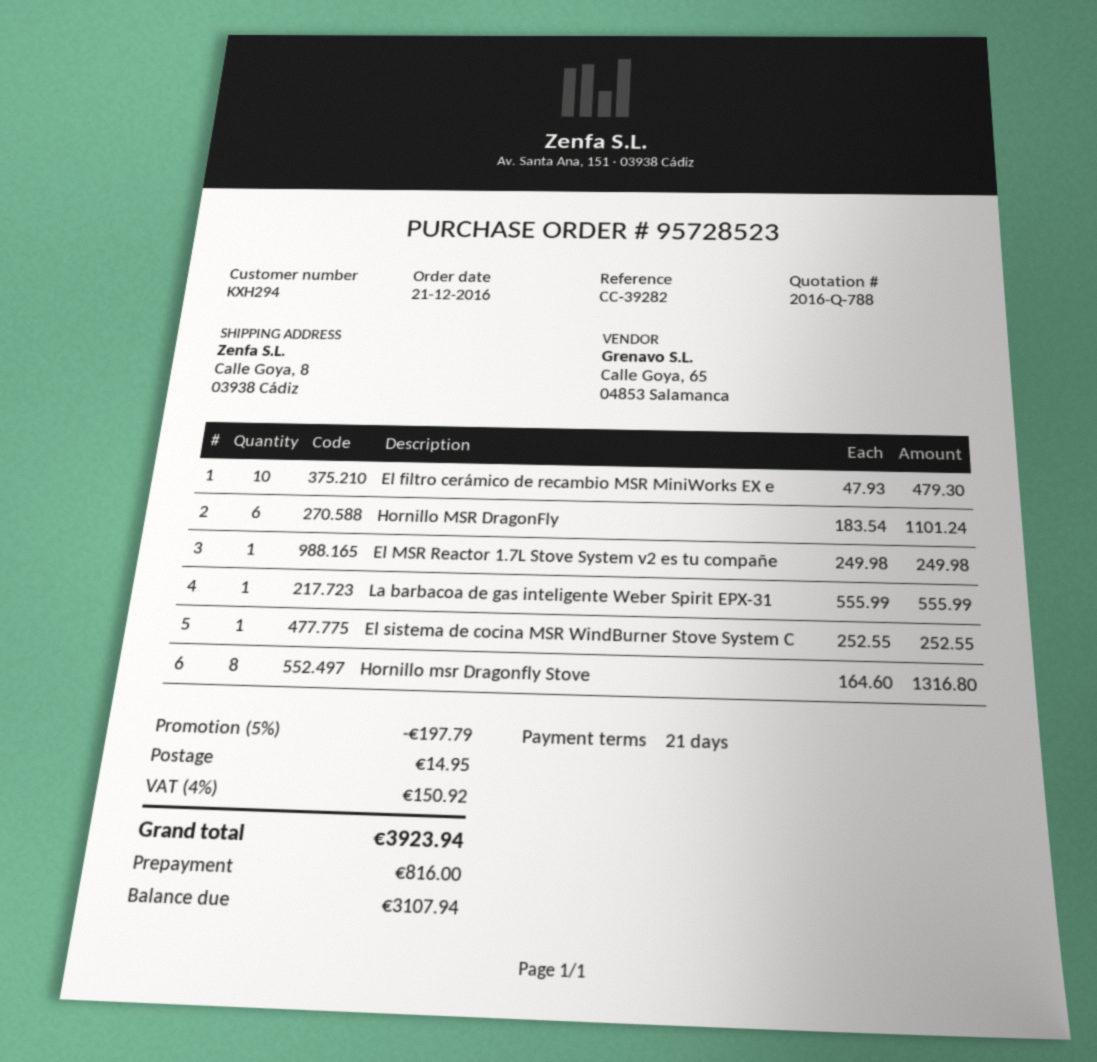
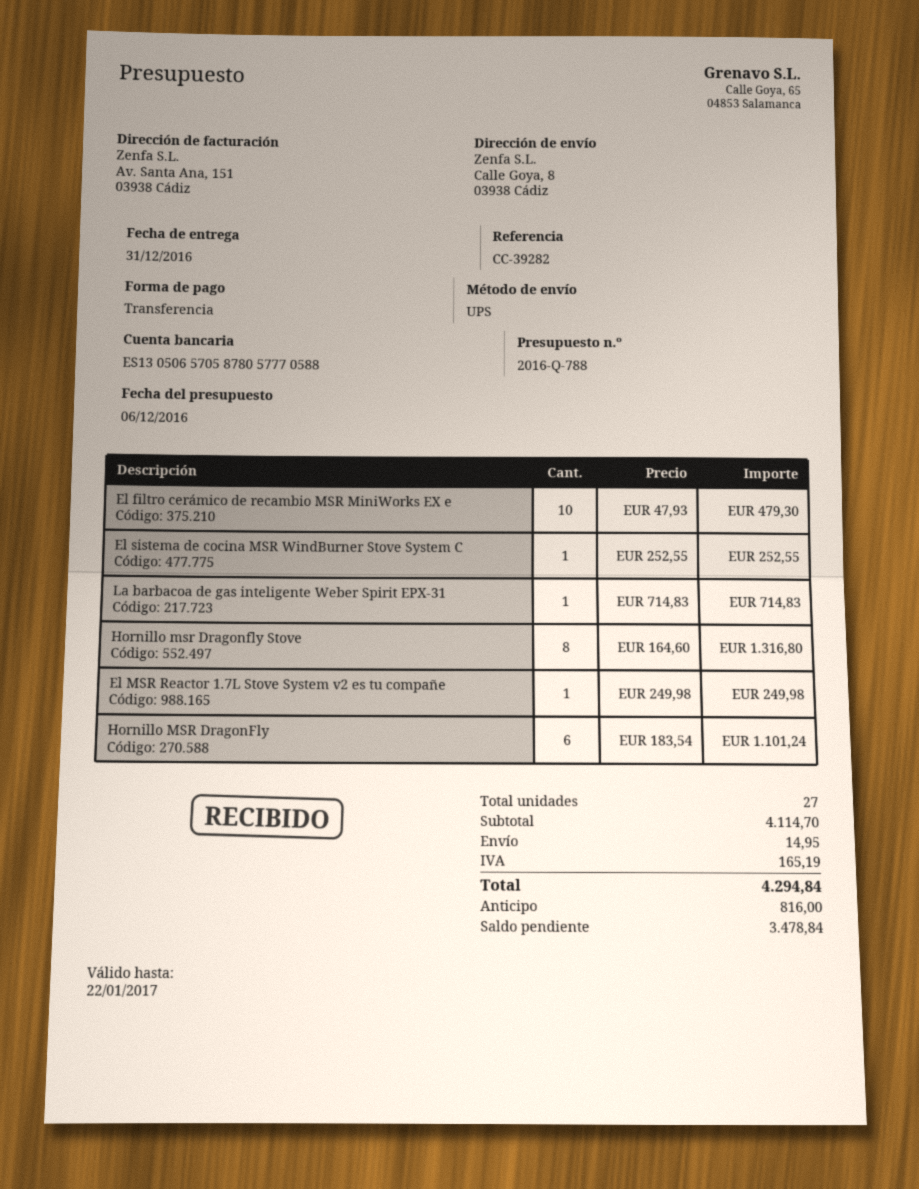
La barbacoa de gas inteligente Weber Spirit EPX-31: 1 x 555.99 = 555.99 -> 1 x 714.83 = 714.83
discount: 5% = 197.79 -> none
tax: 150.92 -> 165.19
total: 3923.94 -> 4294.84
balance: 3107.94 -> 3478.84

